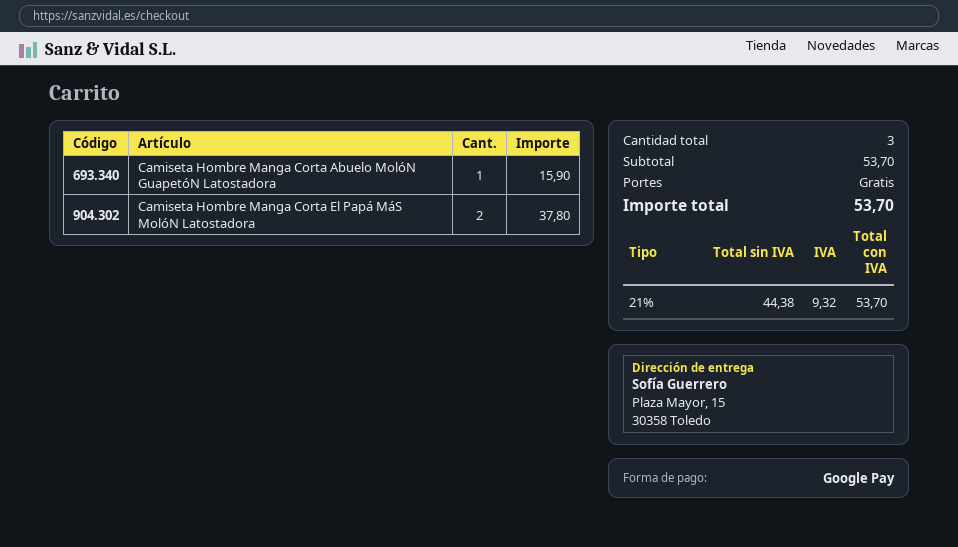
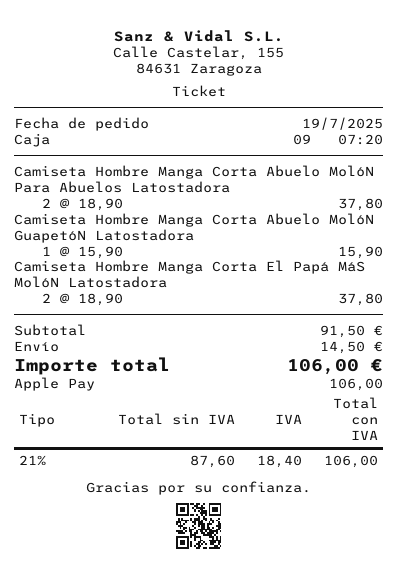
payment method: Google Pay -> Apple Pay
Camiseta Hombre Manga Corta Abuelo MolóN Para Abuelos Latostadora: none -> 2 for 37.80
subtotal: 53.70 -> 91.50
shipping: 0.00 -> 14.50
net: 44.38 -> 87.60
tax: 21% = 9.32 -> 21% = 18.40
total: 53.70 -> 106.00

